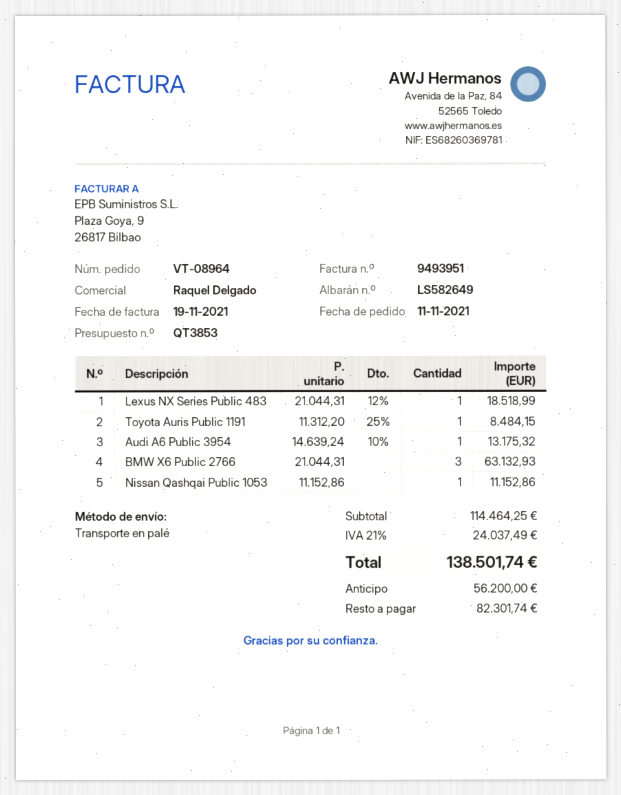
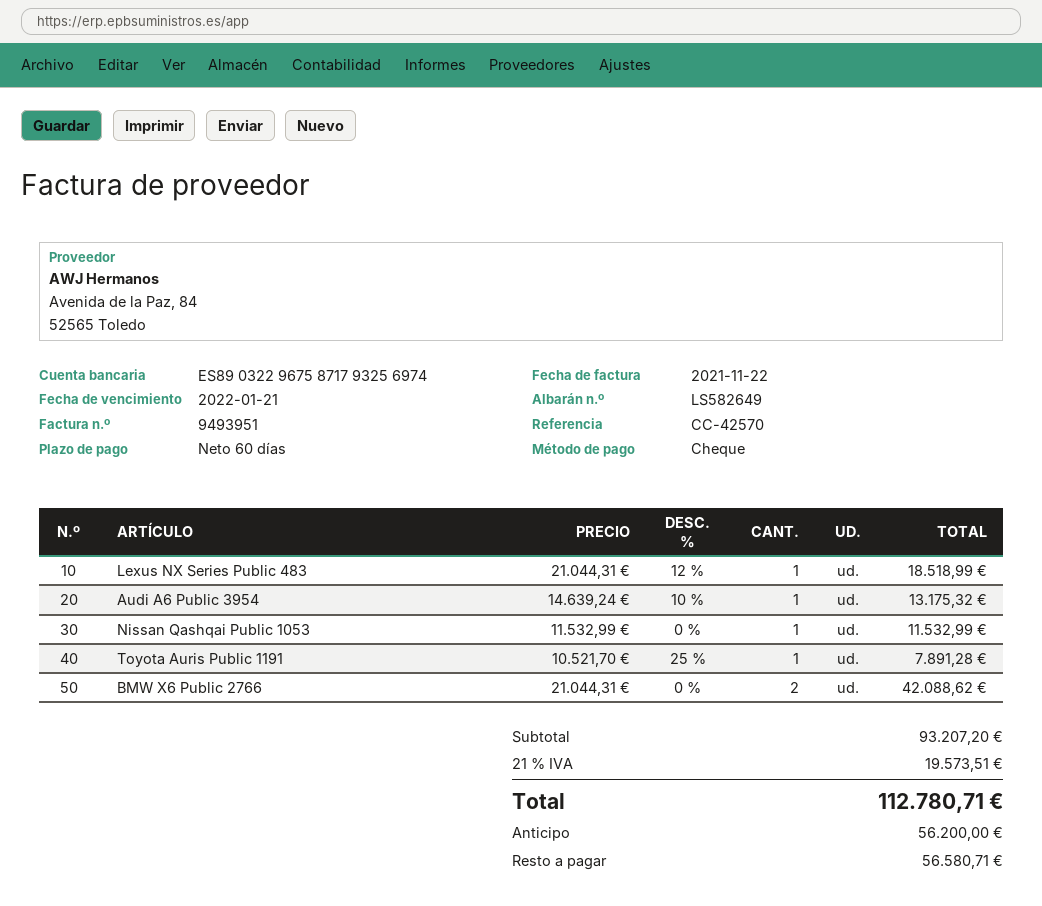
invoice date: 2021-11-19 -> 2021-11-22
Toyota Auris Public 1191: 1 x 11312.20 - 25% = 8484.15 -> 1 x 10521.70 - 25% = 7891.28
BMW X6 Public 2766: 3 x 21044.31 = 63132.93 -> 2 x 21044.31 = 42088.62
Nissan Qashqai Public 1053: 1 x 11152.86 = 11152.86 -> 1 x 11532.99 = 11532.99
subtotal: 114464.25 -> 93207.20
tax: 21% = 24037.49 -> 21% = 19573.51
total: 138501.74 -> 112780.71
balance: 82301.74 -> 56580.71

